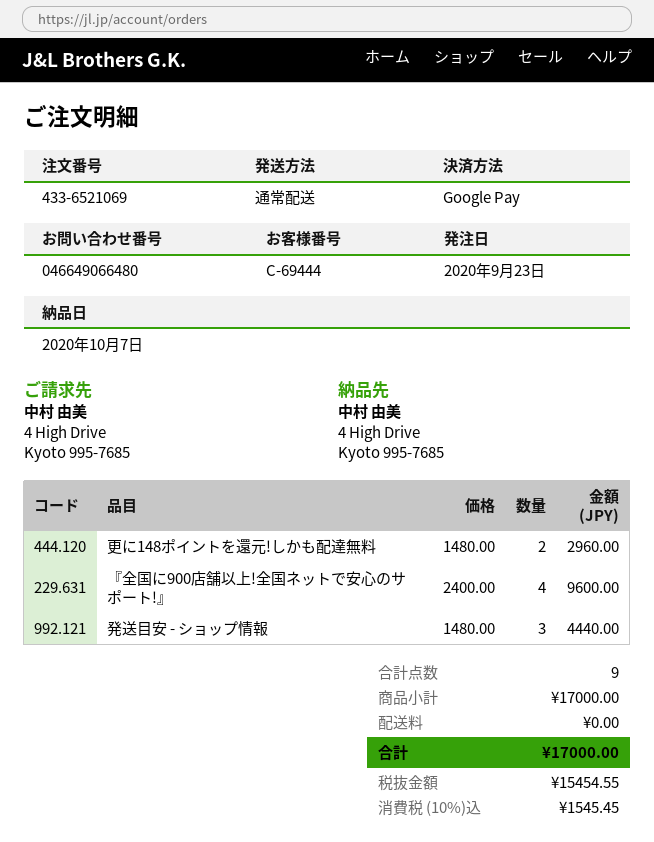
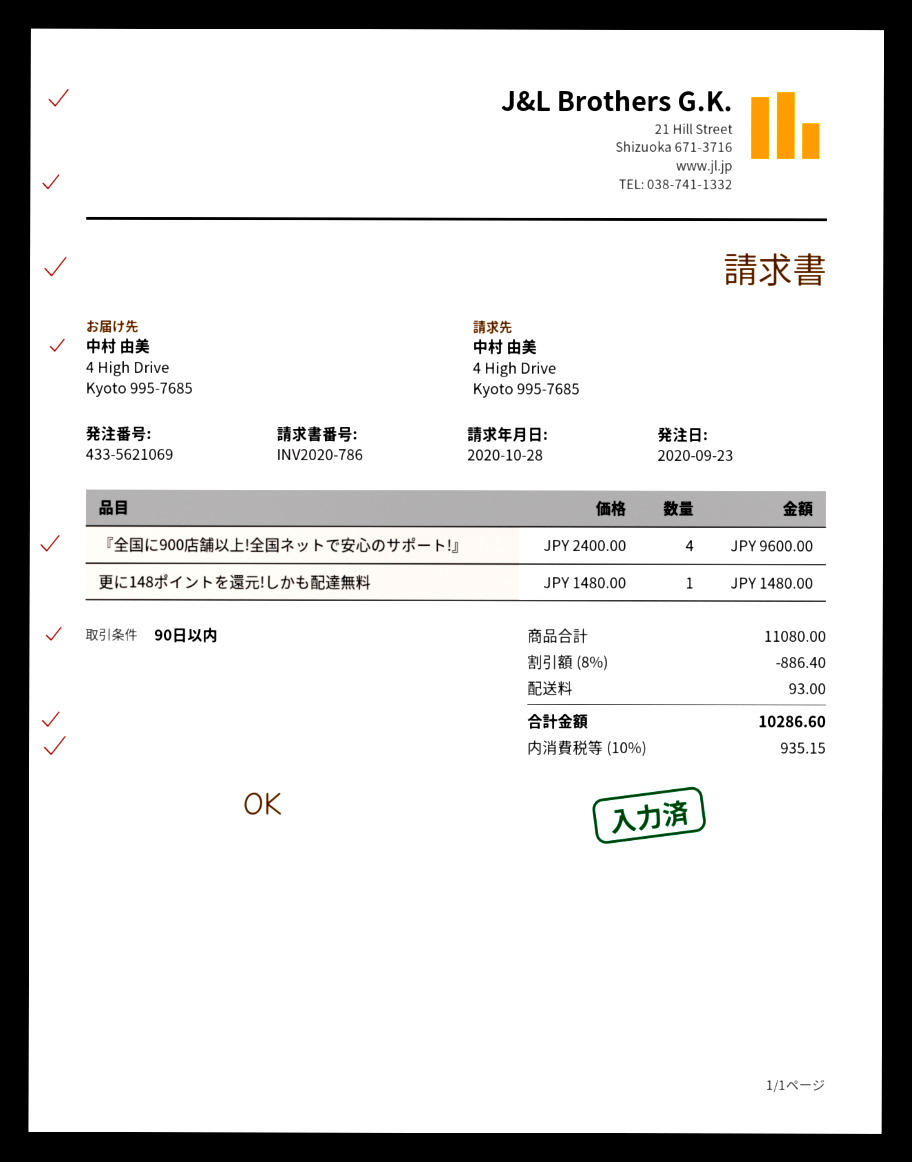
order number: 433-6521069 -> 433-5621069
更に148ポイントを還元!しかも配達無料: 2 x 1480.00 = 2960.00 -> 1 x 1480.00 = 1480.00
発送目安 - ショップ情報: 3 x 1480.00 = 4440.00 -> none
subtotal: 17000.00 -> 11080.00
discount: none -> 8% = 886.40
shipping: 0.00 -> 93.00
tax: 10% = 1545.45 -> 10% = 935.15
total: 17000.00 -> 10286.60

